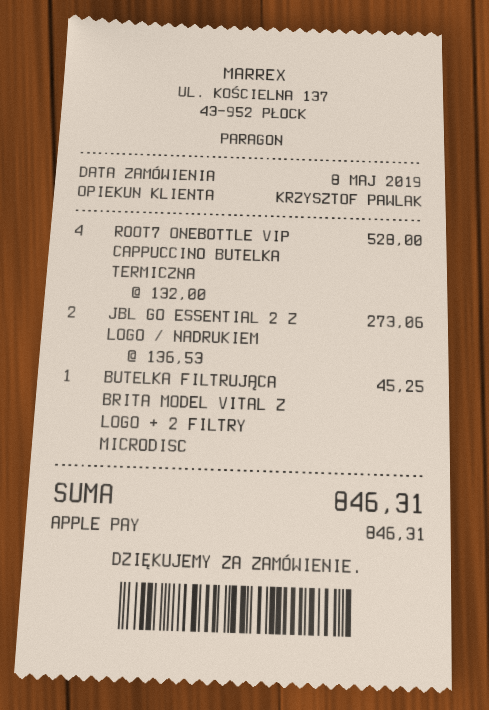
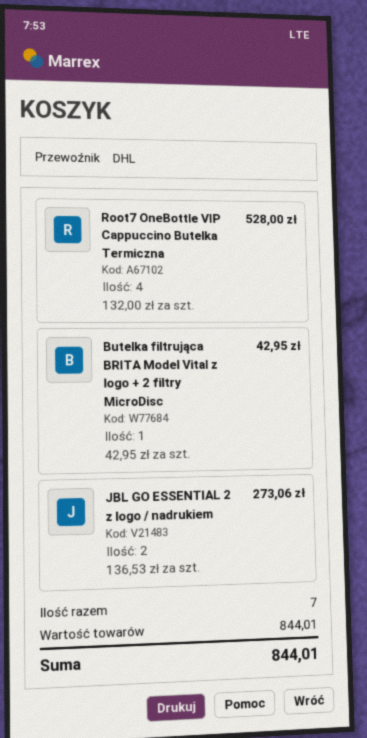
BUTELKA FILTRUJĄCA BRITA MODEL VITAL Z LOGO + 2 FILTRY MICRODISC: 1 x 45.25 = 45.25 -> 1 x 42.95 = 42.95
total: 846.31 -> 844.01

